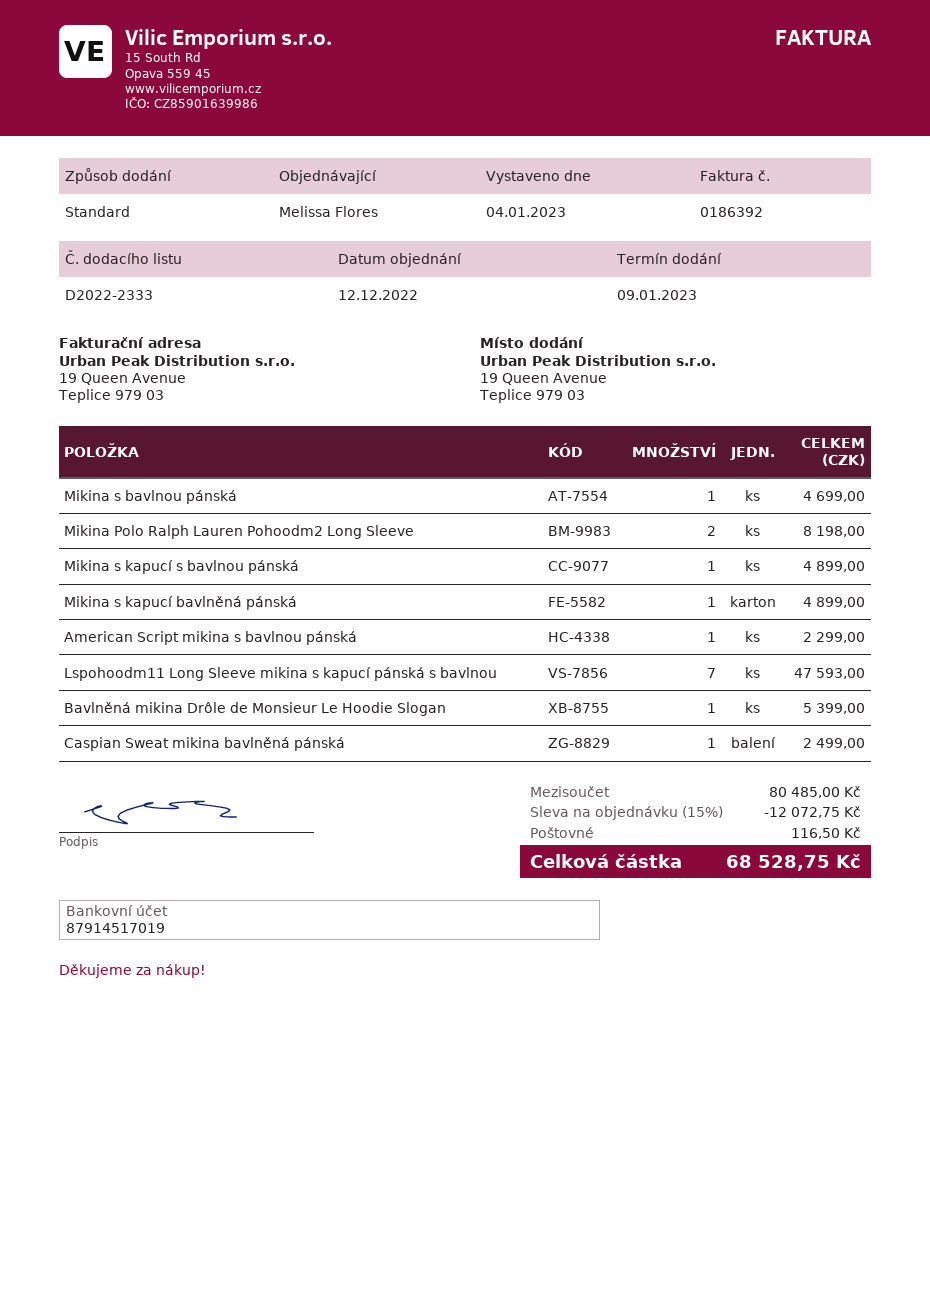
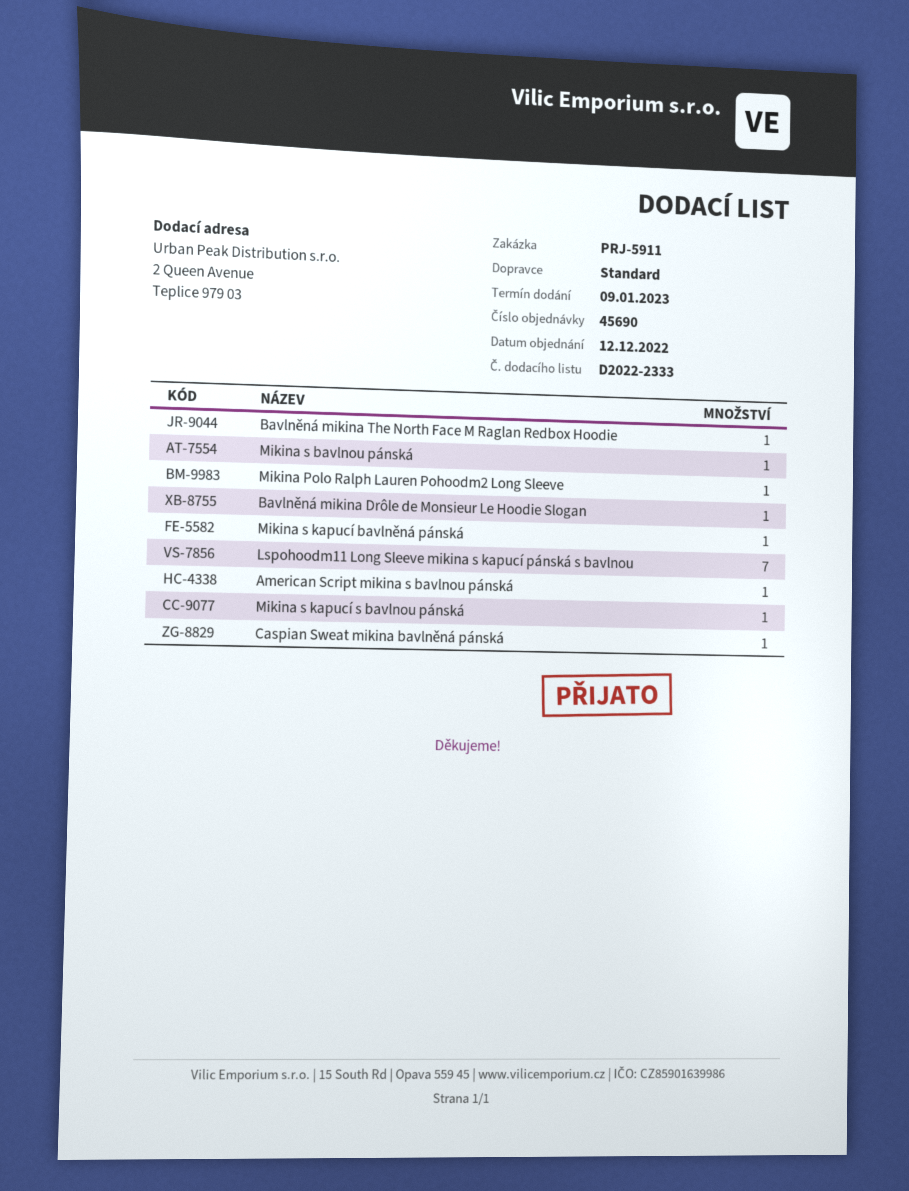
ship to: 19 Queen Avenue, Teplice 979 03 -> 2 Queen Avenue, Teplice 979 03
Mikina Polo Ralph Lauren Pohoodm2 Long Sleeve: 2 -> 1
Bavlněná mikina The North Face M Raglan Redbox Hoodie: none -> 1

